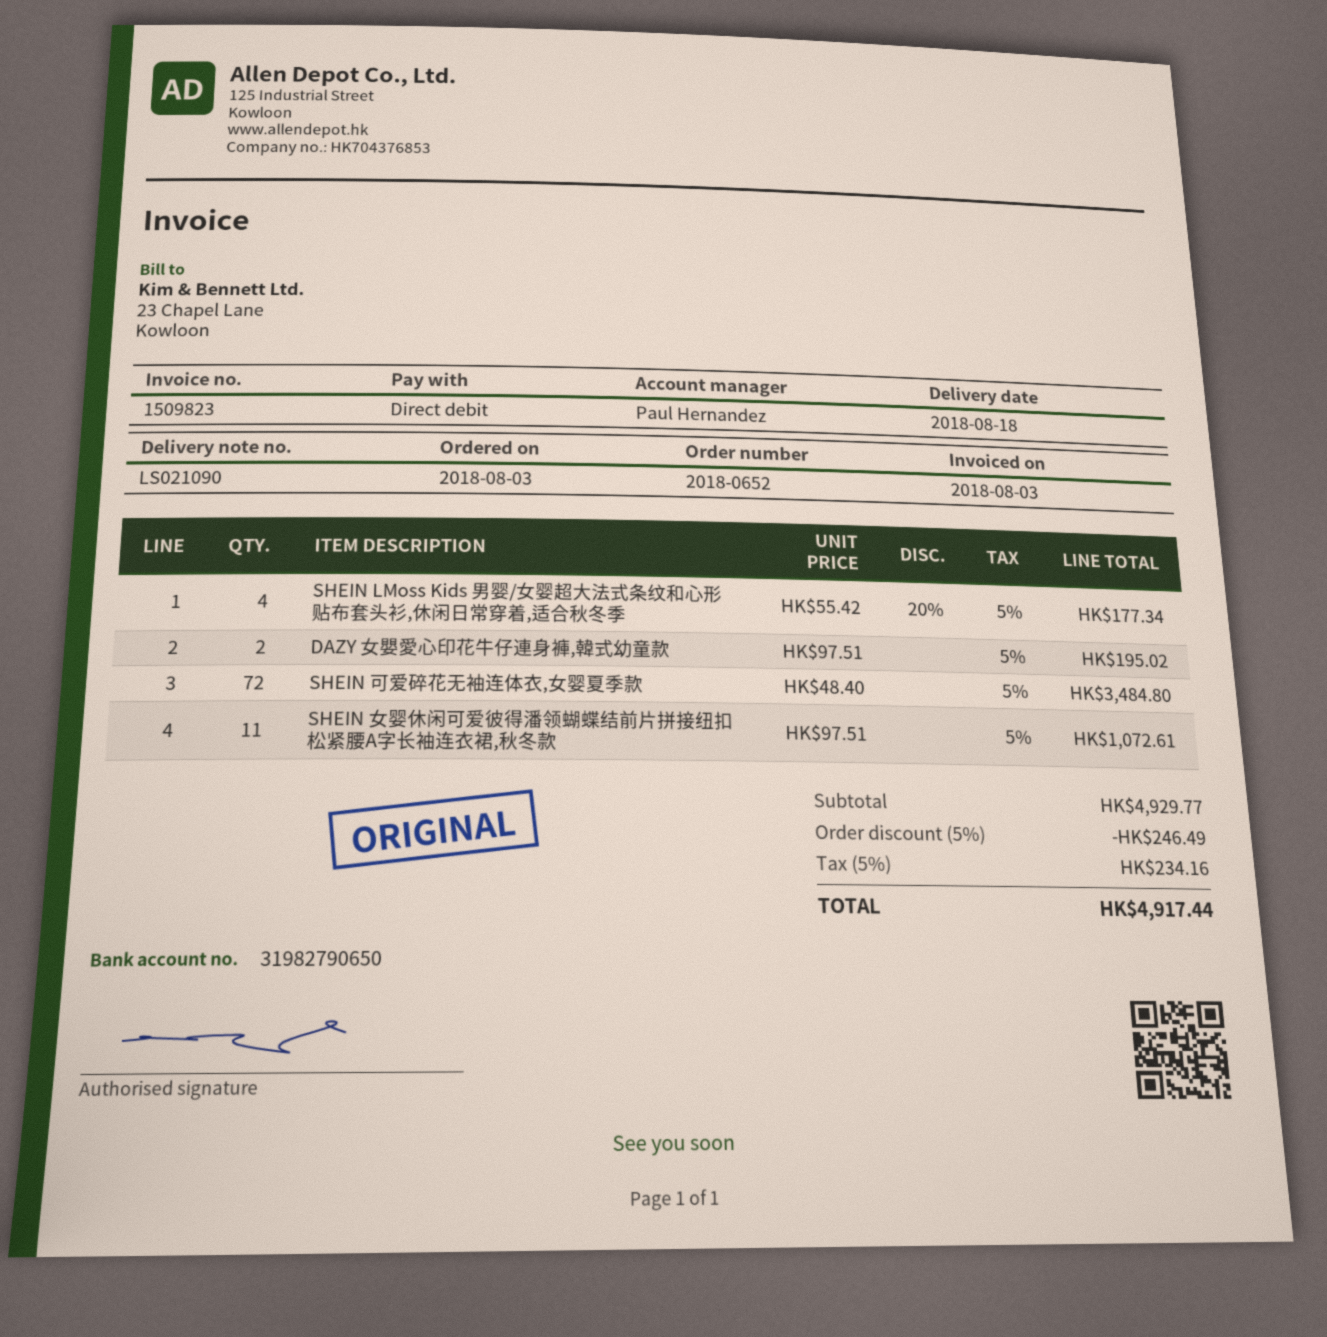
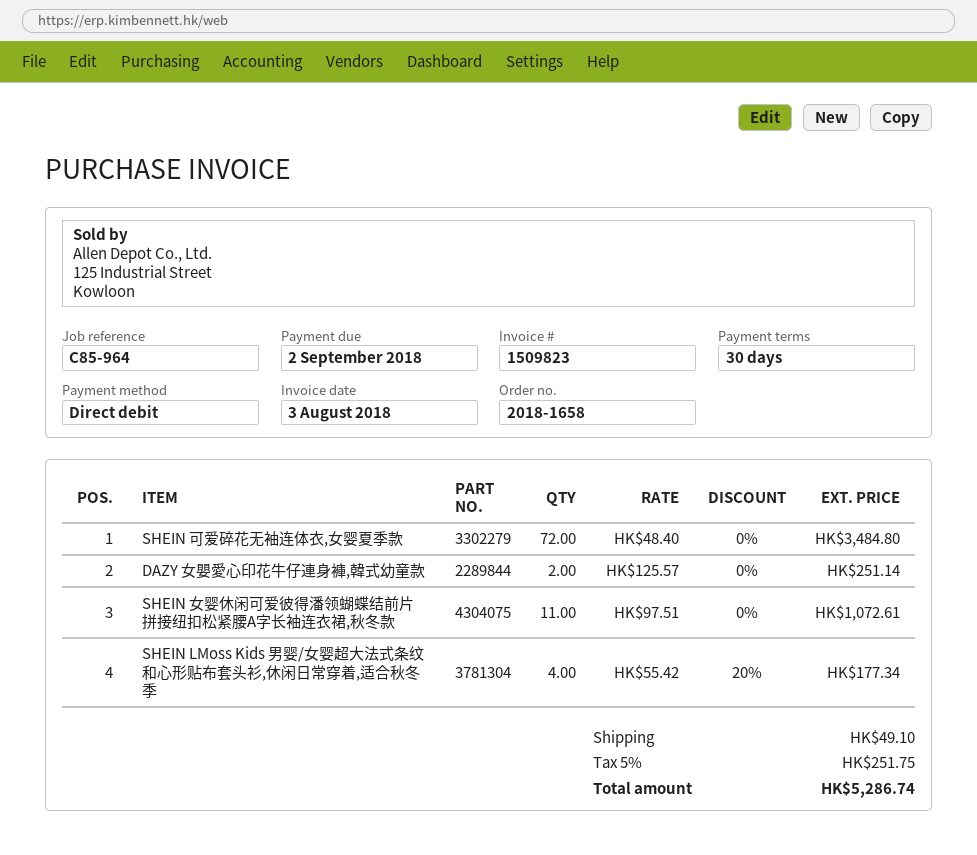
order number: 2018-0652 -> 2018-1658
DAZY 女嬰愛心印花牛仔連身褲,韓式幼童款: 2 x 97.51 = 195.02 -> 2 x 125.57 = 251.14
discount: 5% = 246.49 -> none
shipping: none -> 49.10
tax: 5% = 234.16 -> 5% = 251.75
total: 4917.44 -> 5286.74

